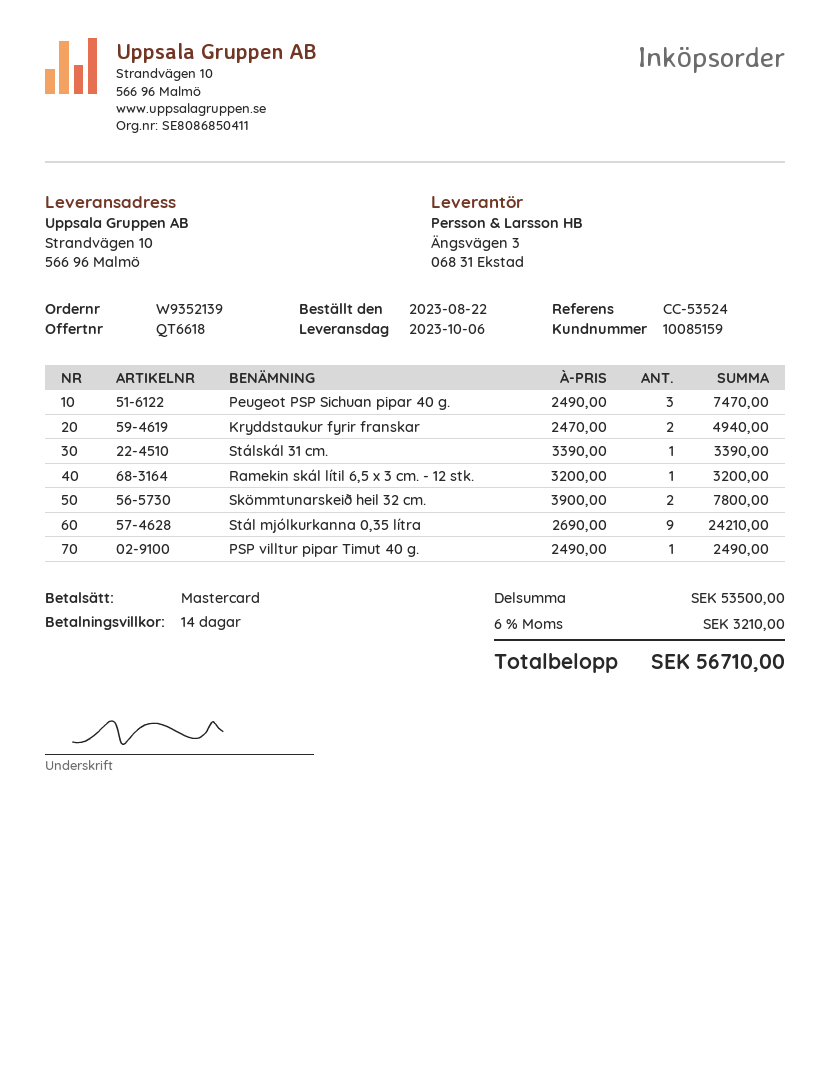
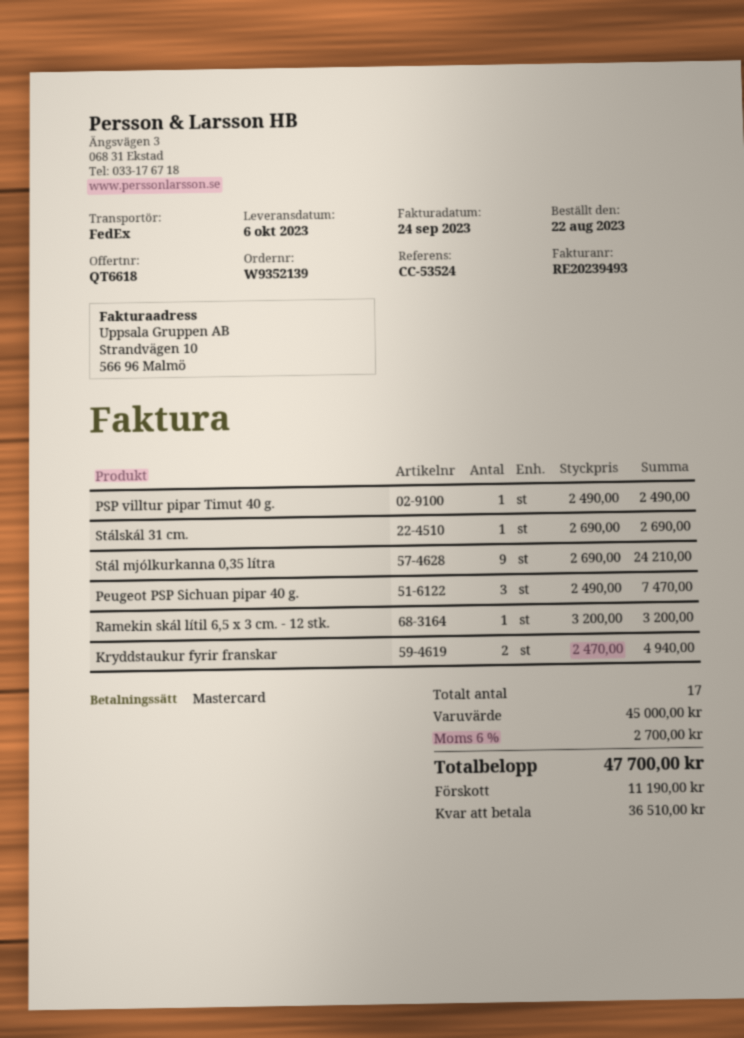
Stálskál 31 cm.: 1 x 3390.00 = 3390.00 -> 1 x 2690.00 = 2690.00
Skömmtunarskeið heil 32 cm.: 2 x 3900.00 = 7800.00 -> none
subtotal: 53500.00 -> 45000.00
tax: 6% = 3210.00 -> 6% = 2700.00
total: 56710.00 -> 47700.00

